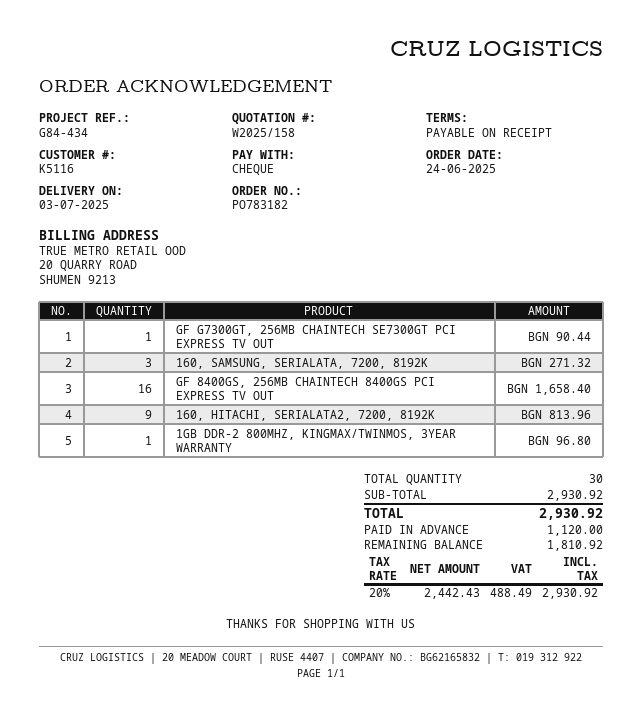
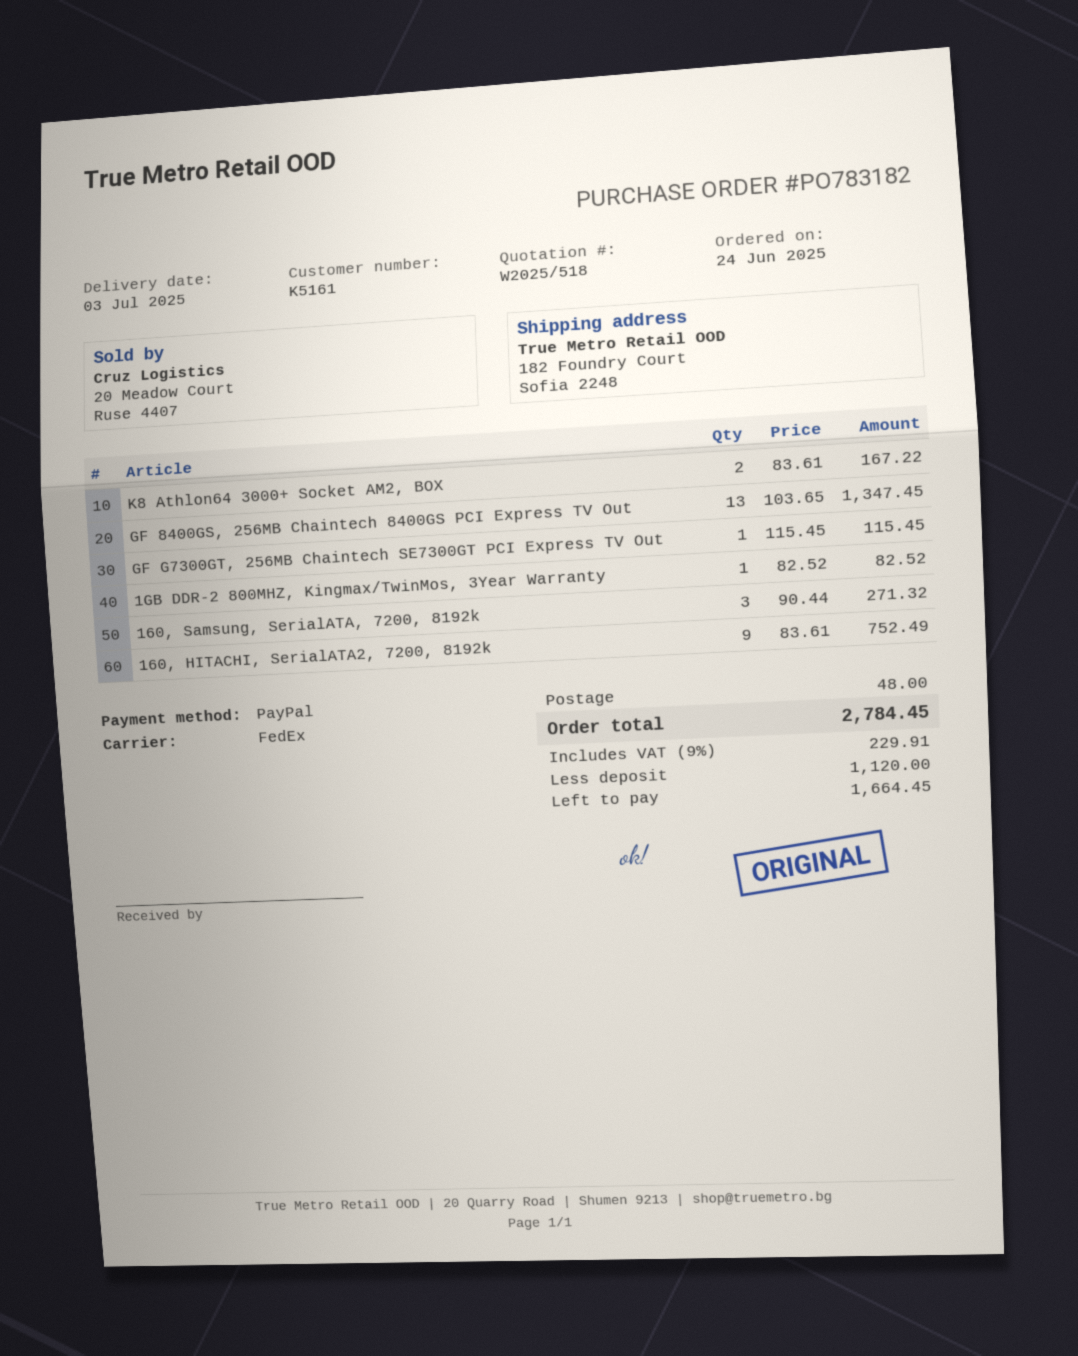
quote number: W2025/158 -> W2025/518
customer number: K5116 -> K5161
payment method: cheque -> PayPal
GF G7300GT, 256MB CHAINTECH SE7300GT PCI EXPRESS TV OUT: 1 for 90.44 -> 1 for 115.45
GF 8400GS, 256MB CHAINTECH 8400GS PCI EXPRESS TV OUT: 16 for 1658.40 -> 13 for 1347.45
160, HITACHI, SERIALATA2, 7200, 8192K: 9 for 813.96 -> 9 for 752.49
1GB DDR-2 800MHZ, KINGMAX/TWINMOS, 3YEAR WARRANTY: 1 for 96.80 -> 1 for 82.52
K8 Athlon64 3000+ Socket AM2, BOX: none -> 2 for 167.22
shipping: none -> 48.00
tax: 20% = 488.49 -> 9% = 229.91
total: 2930.92 -> 2784.45
balance: 1810.92 -> 1664.45

